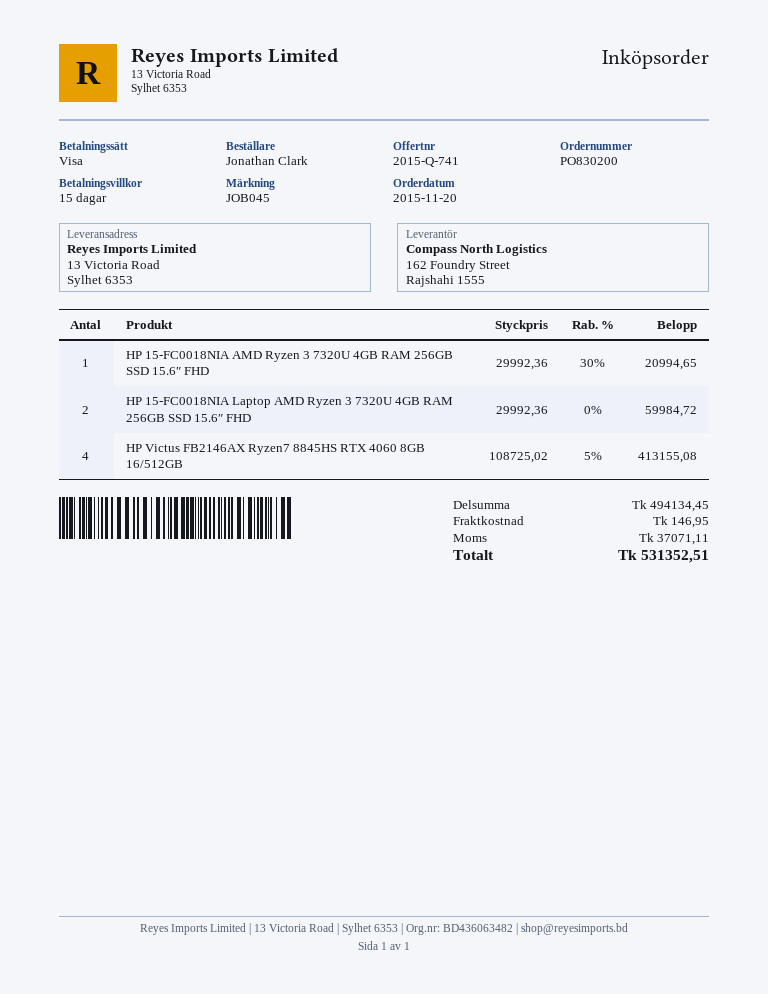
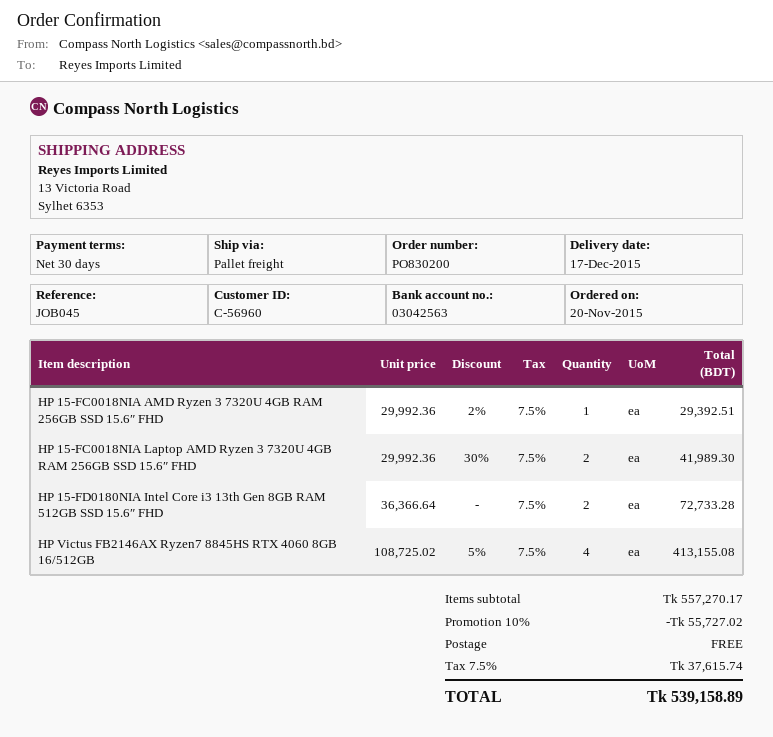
payment terms: 15 days -> 30 days
HP 15-FC0018NIA AMD Ryzen 3 7320U 4GB RAM 256GB SSD 15.6″ FHD: 1 x 29992.36 - 30% = 20994.65 -> 1 x 29992.36 - 2% = 29392.51
HP 15-FC0018NIA Laptop AMD Ryzen 3 7320U 4GB RAM 256GB SSD 15.6″ FHD: 2 x 29992.36 = 59984.72 -> 2 x 29992.36 - 30% = 41989.30
HP 15-FD0180NIA Intel Core i3 13th Gen 8GB RAM 512GB SSD 15.6″ FHD: none -> 2 x 36366.64 = 72733.28
subtotal: 494134.45 -> 557270.17
discount: none -> 10% = 55727.02
shipping: 146.95 -> 0.00
tax: 37071.11 -> 37615.74
total: 531352.51 -> 539158.89

